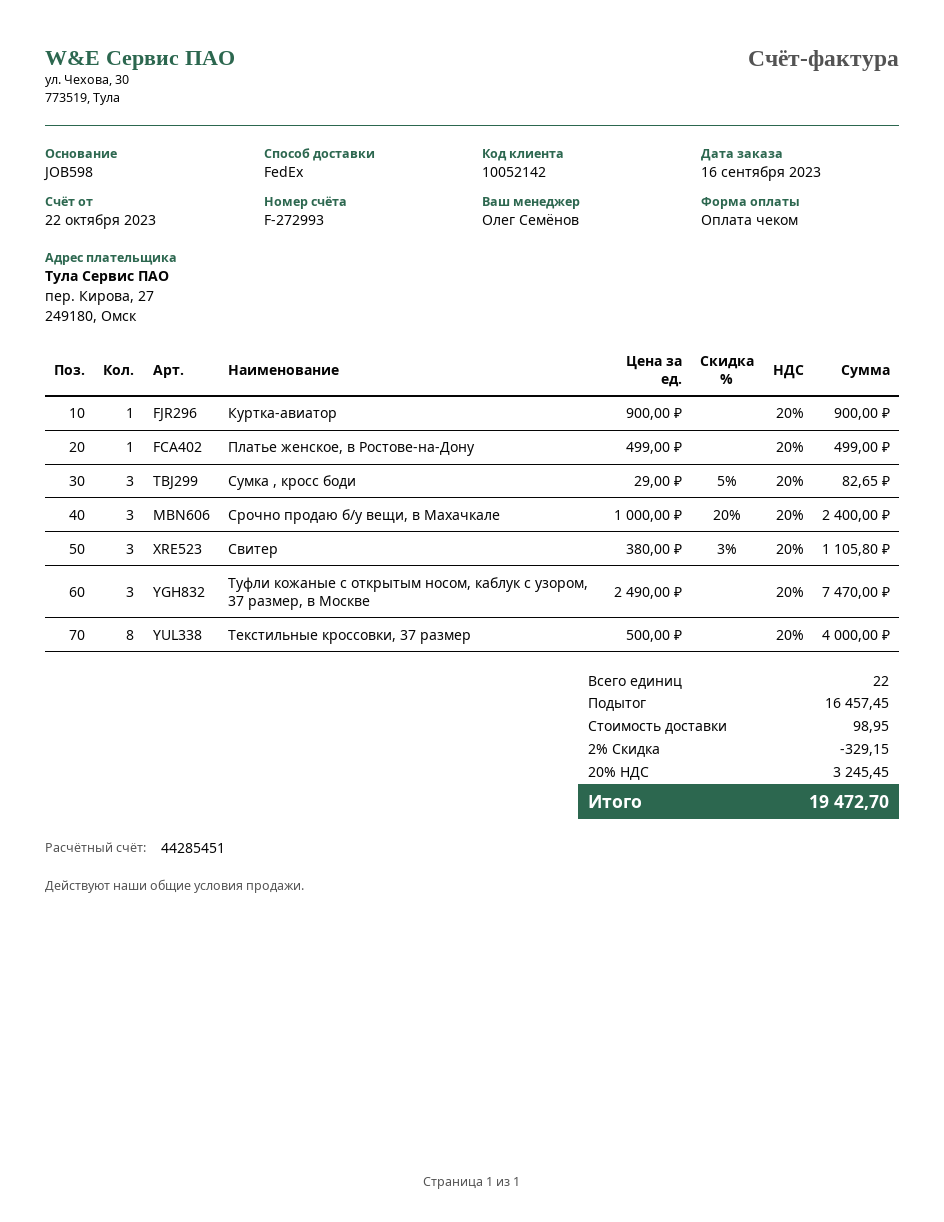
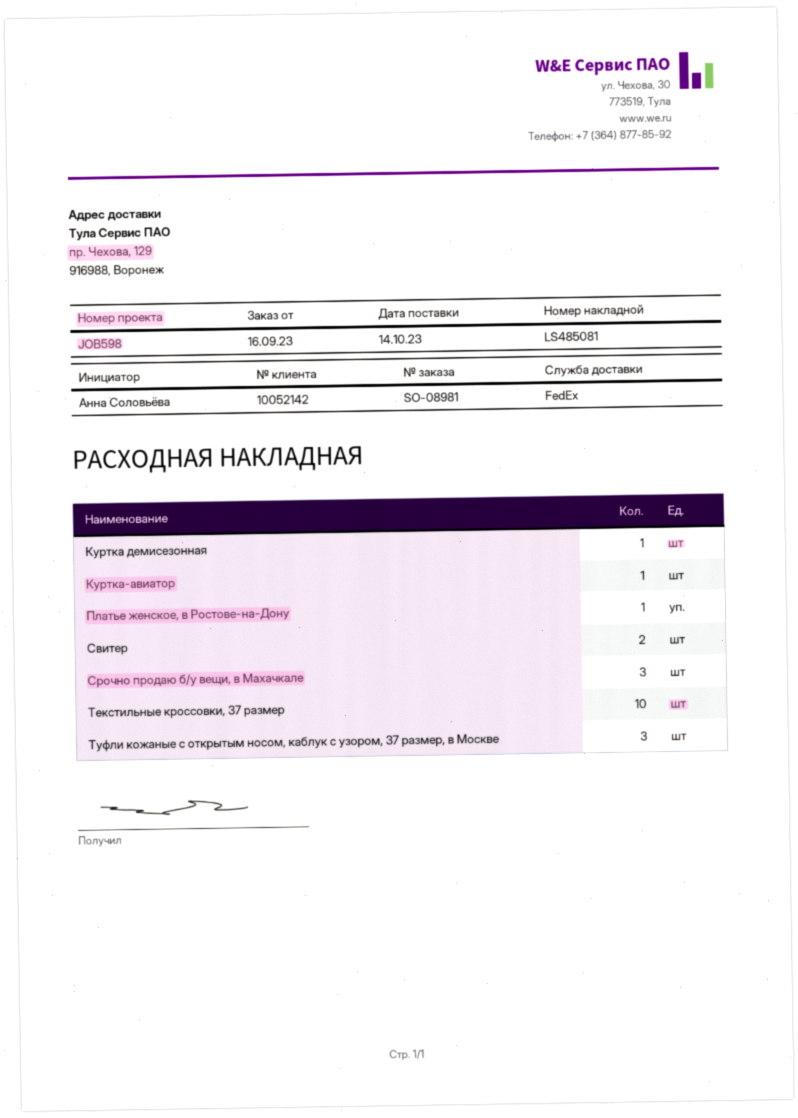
Сумка , кросс боди: 3 -> none
Свитер: 3 -> 2
Текстильные кроссовки, 37 размер: 8 -> 10
Куртка демисезонная: none -> 1

